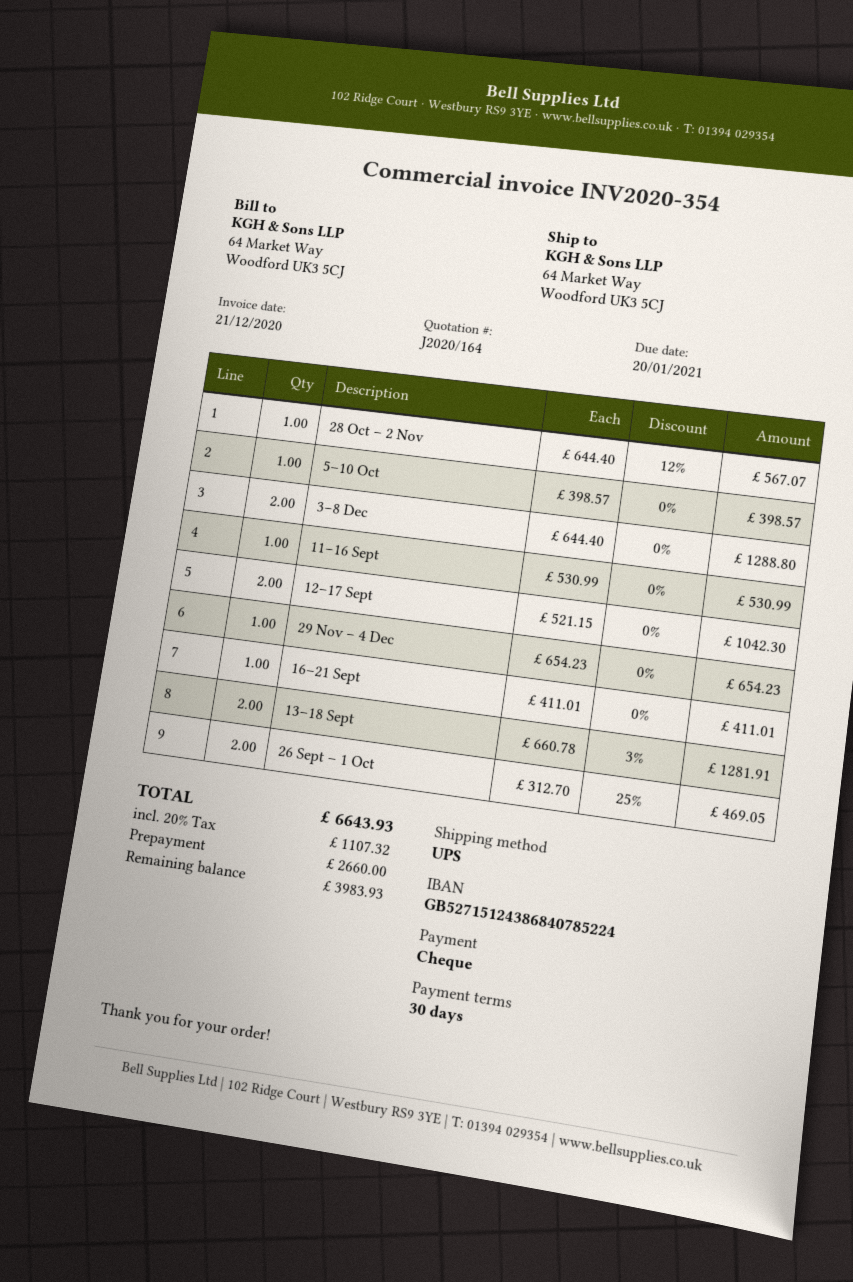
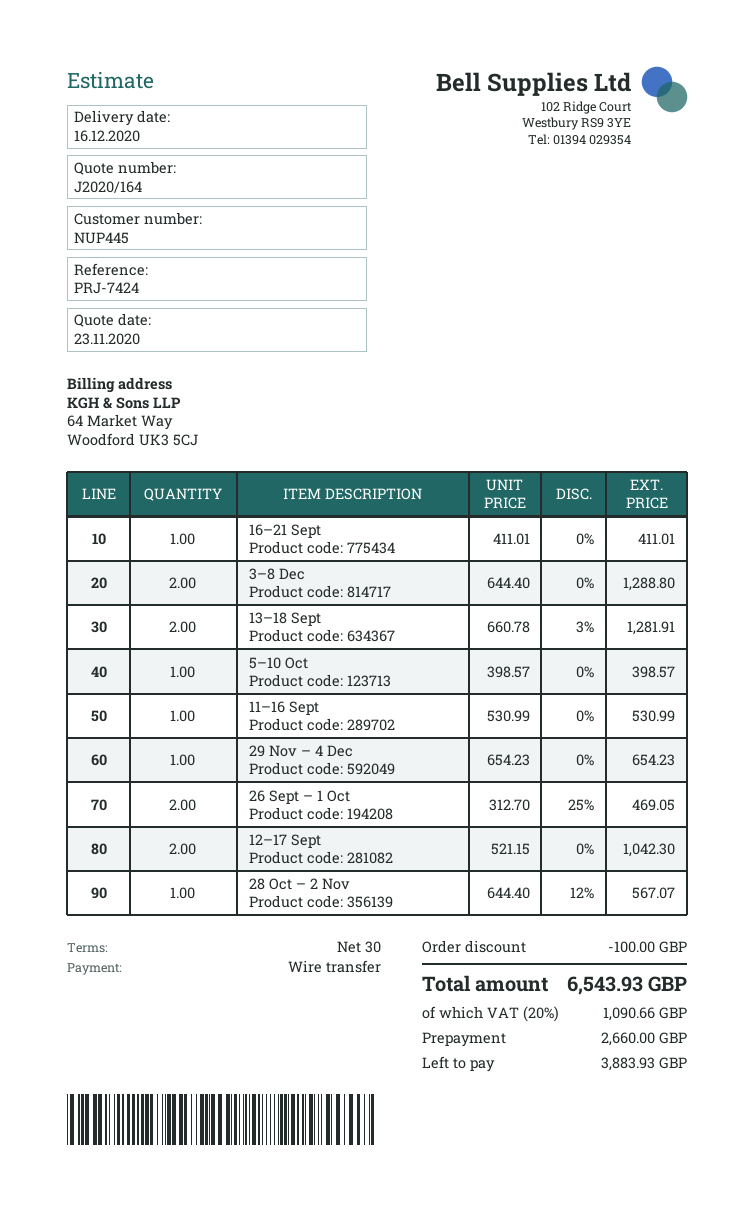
payment method: cheque -> bank transfer
discount: none -> 100.00
tax: 20% = 1107.32 -> 20% = 1090.66
total: 6643.93 -> 6543.93
balance: 3983.93 -> 3883.93

